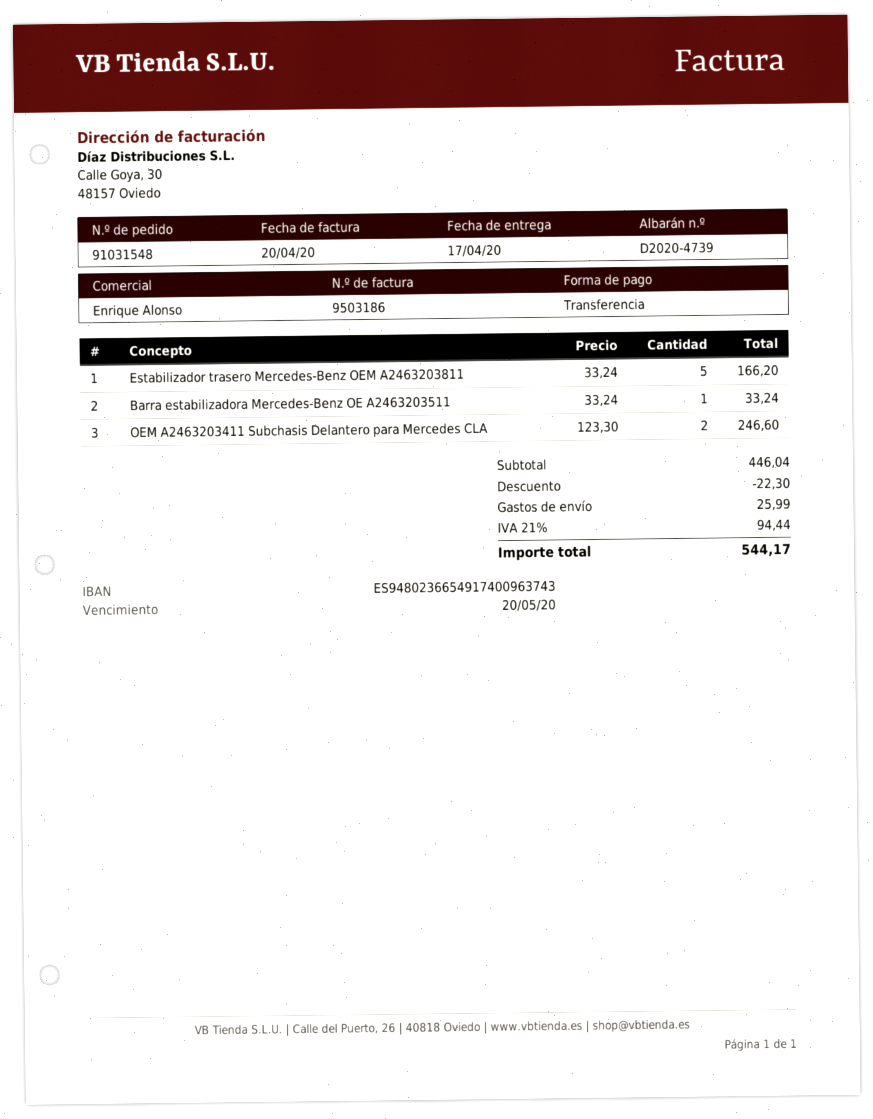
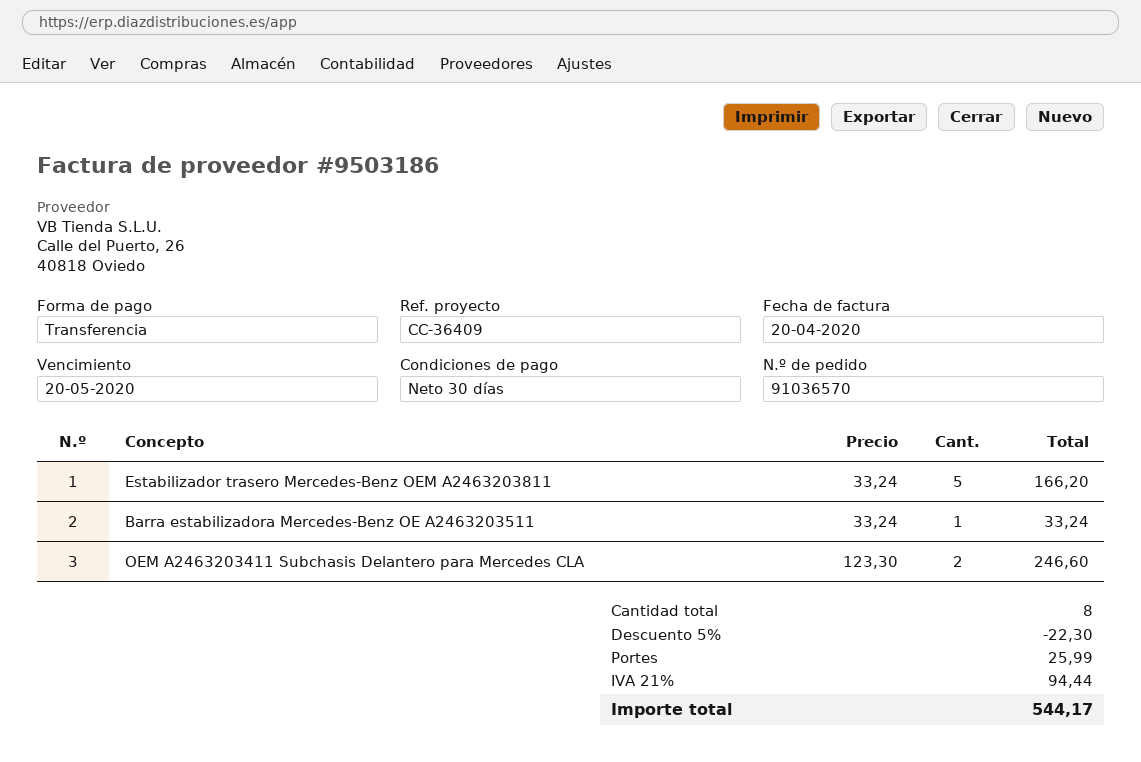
order number: 91031548 -> 91036570

